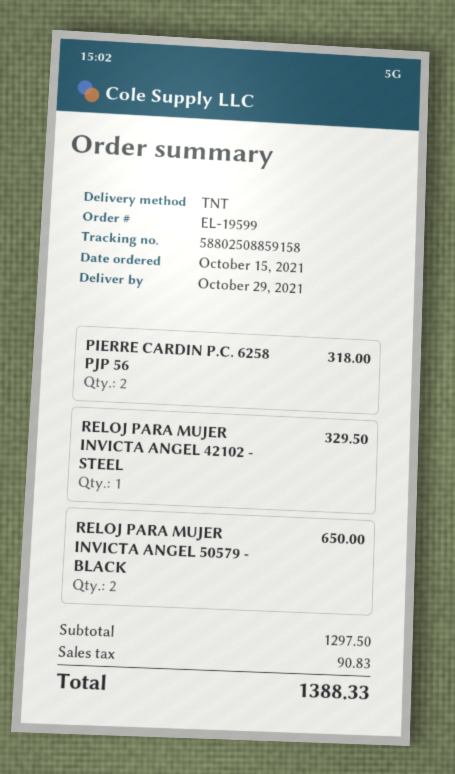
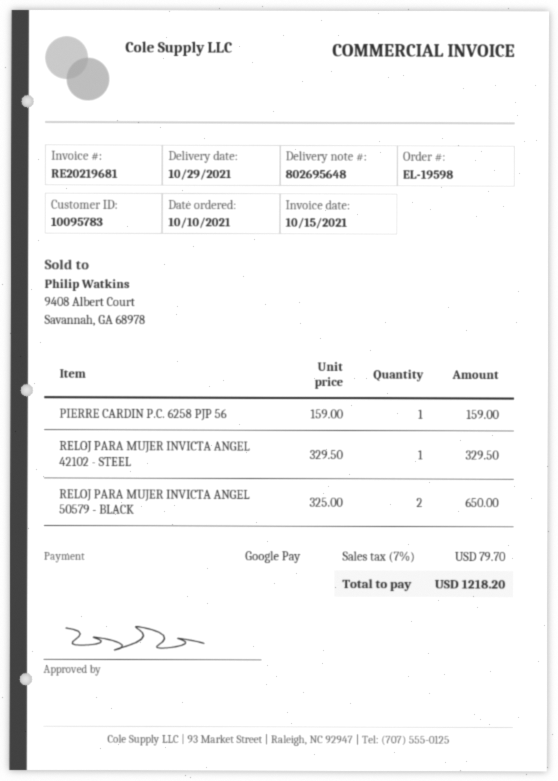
order number: EL-19599 -> EL-19598
order date: 2021-10-15 -> 2021-10-10
PIERRE CARDIN P.C. 6258 PJP 56: 2 for 318.00 -> 1 for 159.00
tax: 90.83 -> 79.70
total: 1388.33 -> 1218.20

